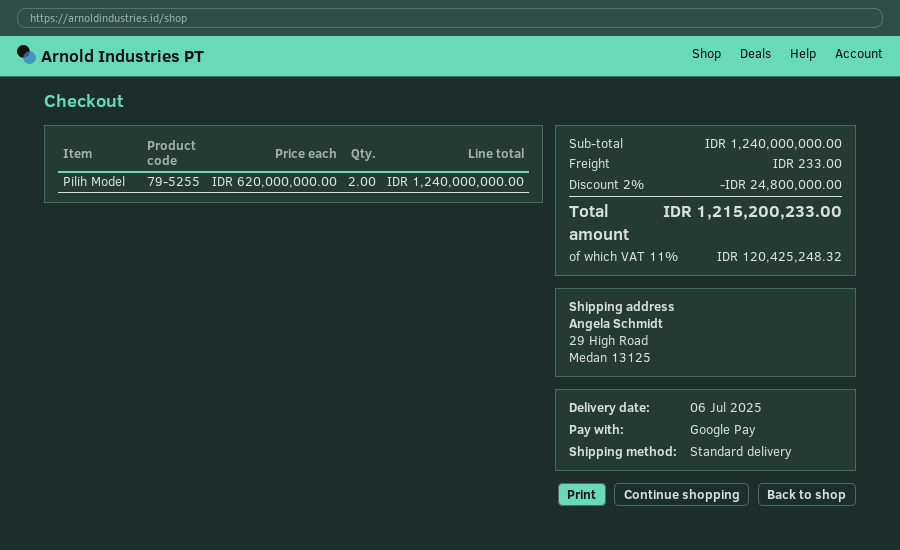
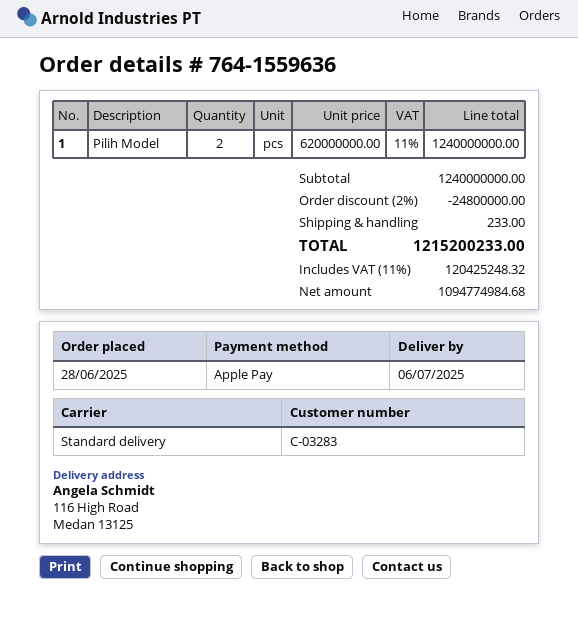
payment method: Google Pay -> Apple Pay
ship to: 29 High Road, Medan 13125 -> 116 High Road, Medan 13125

